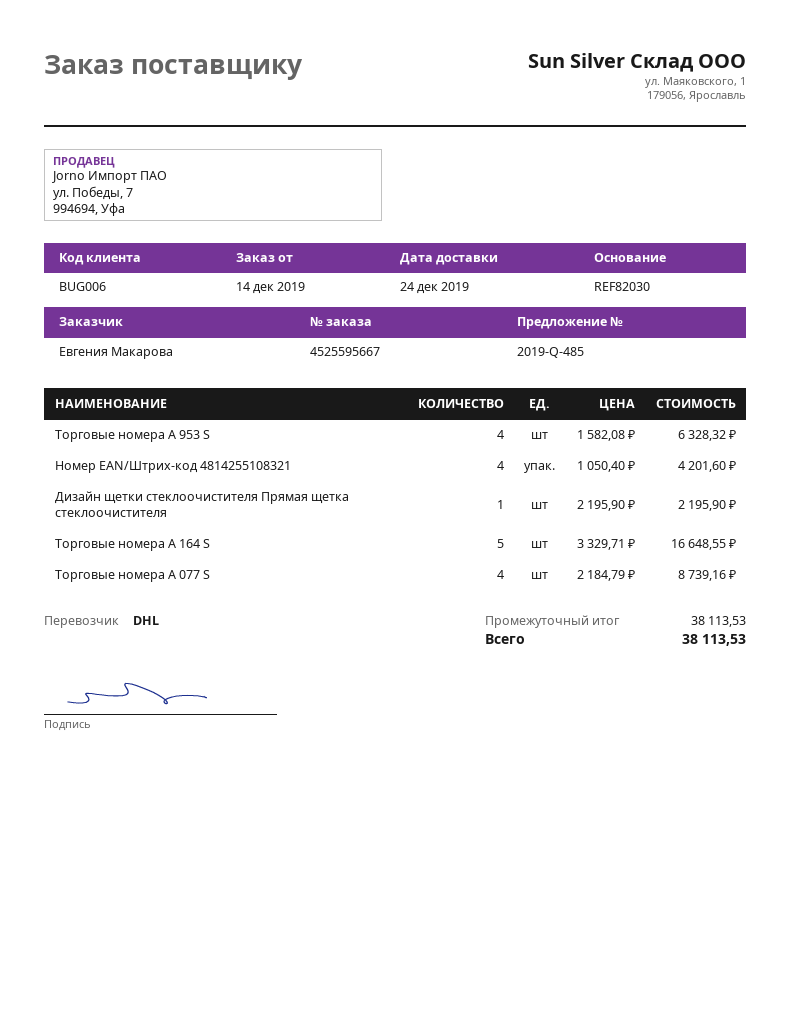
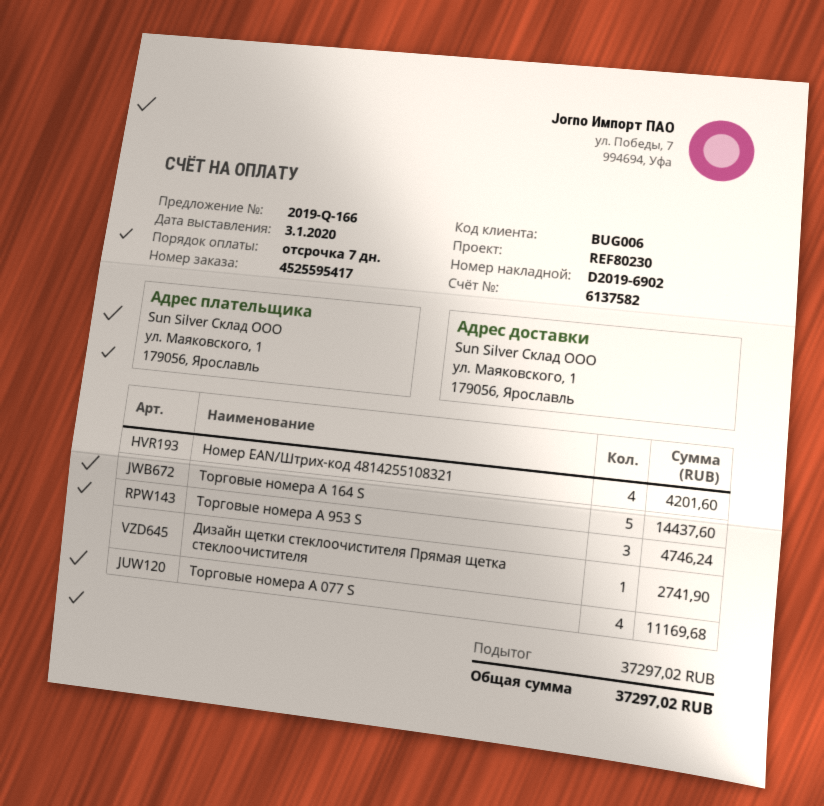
quote number: 2019-Q-485 -> 2019-Q-166
order number: 4525595667 -> 4525595417
reference: REF82030 -> REF80230
Торговые номера A 953 S: 4 for 6328.32 -> 3 for 4746.24
Дизайн щетки стеклоочистителя Прямая щетка стеклоочистителя: 1 for 2195.90 -> 1 for 2741.90
Торговые номера A 164 S: 5 for 16648.55 -> 5 for 14437.60
Торговые номера A 077 S: 4 for 8739.16 -> 4 for 11169.68
subtotal: 38113.53 -> 37297.02
total: 38113.53 -> 37297.02

